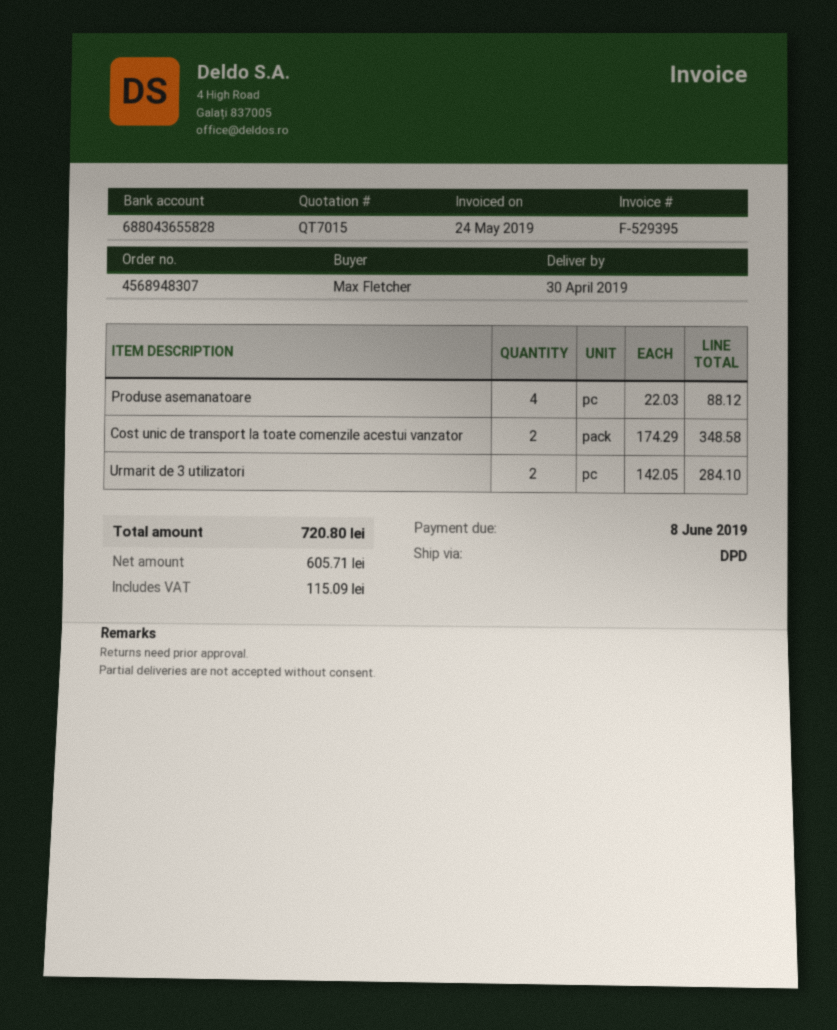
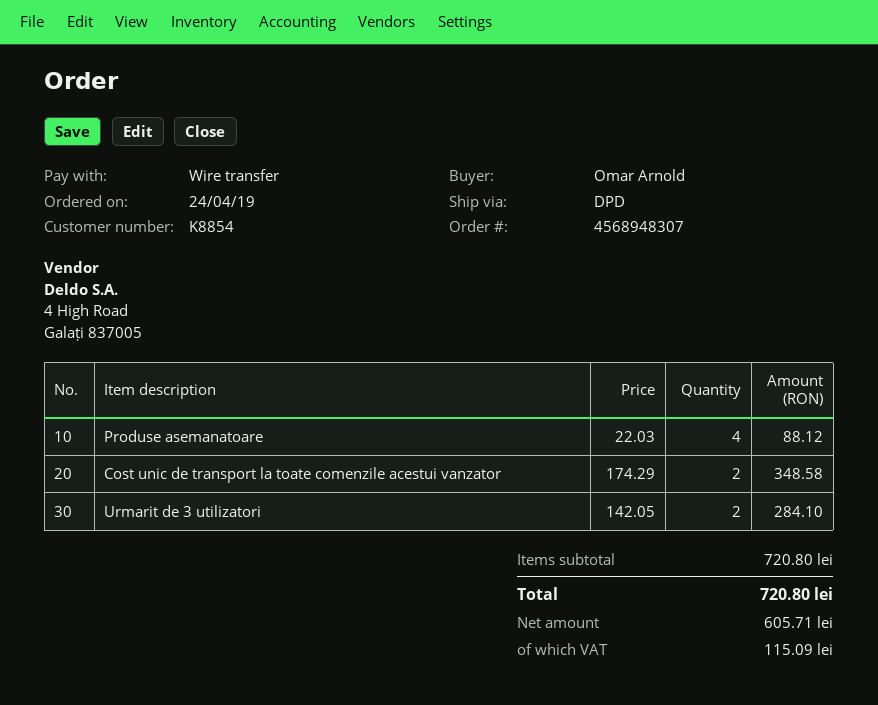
ordered by: Max Fletcher -> Omar Arnold

